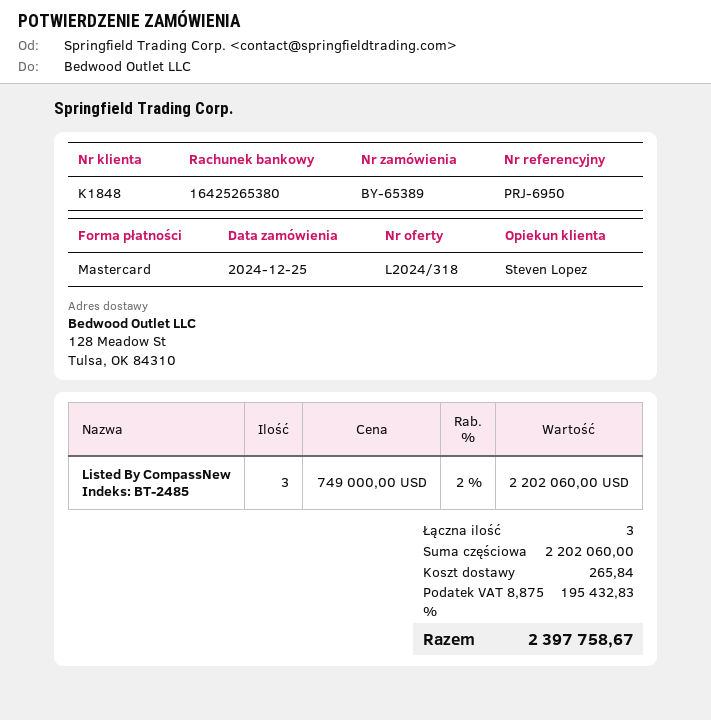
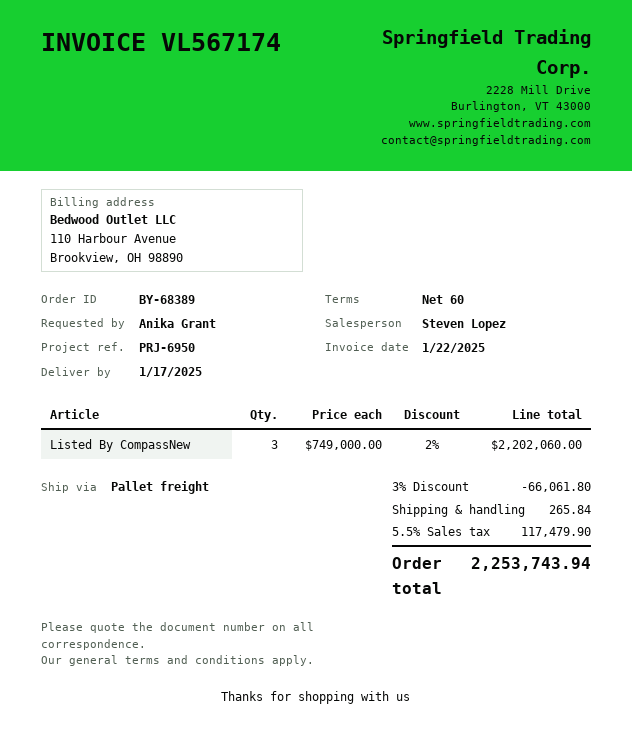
order number: BY-65389 -> BY-68389
discount: none -> 3% = 66061.80
tax: 8.875% = 195432.83 -> 5.5% = 117479.90
total: 2397758.67 -> 2253743.94

